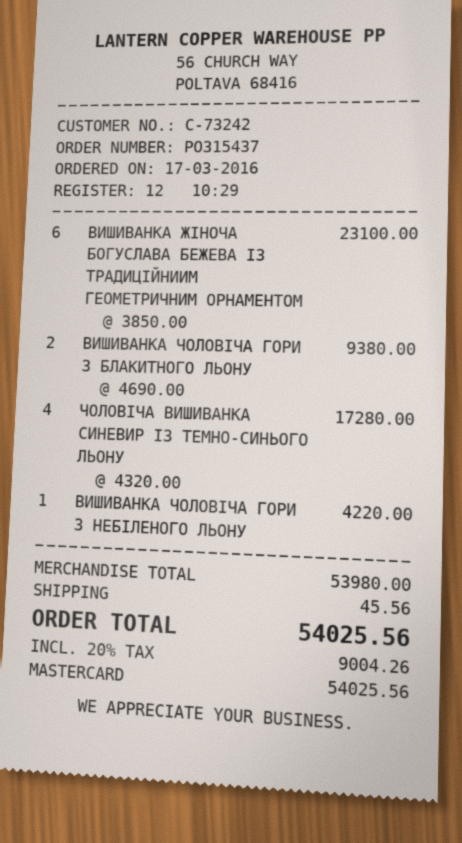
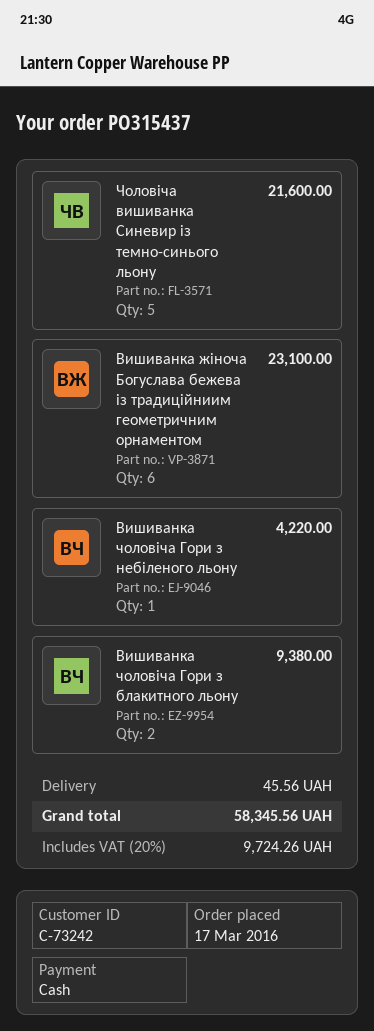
payment method: Mastercard -> cash
ЧОЛОВІЧА ВИШИВАНКА СИНЕВИР ІЗ ТЕМНО-СИНЬОГО ЛЬОНУ: 4 for 17280.00 -> 5 for 21600.00
tax: 20% = 9004.26 -> 20% = 9724.26
total: 54025.56 -> 58345.56

